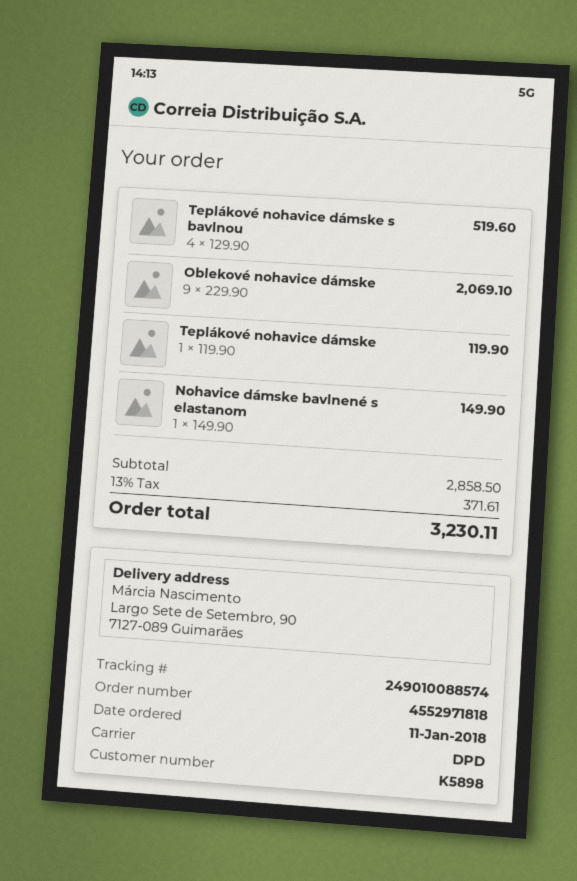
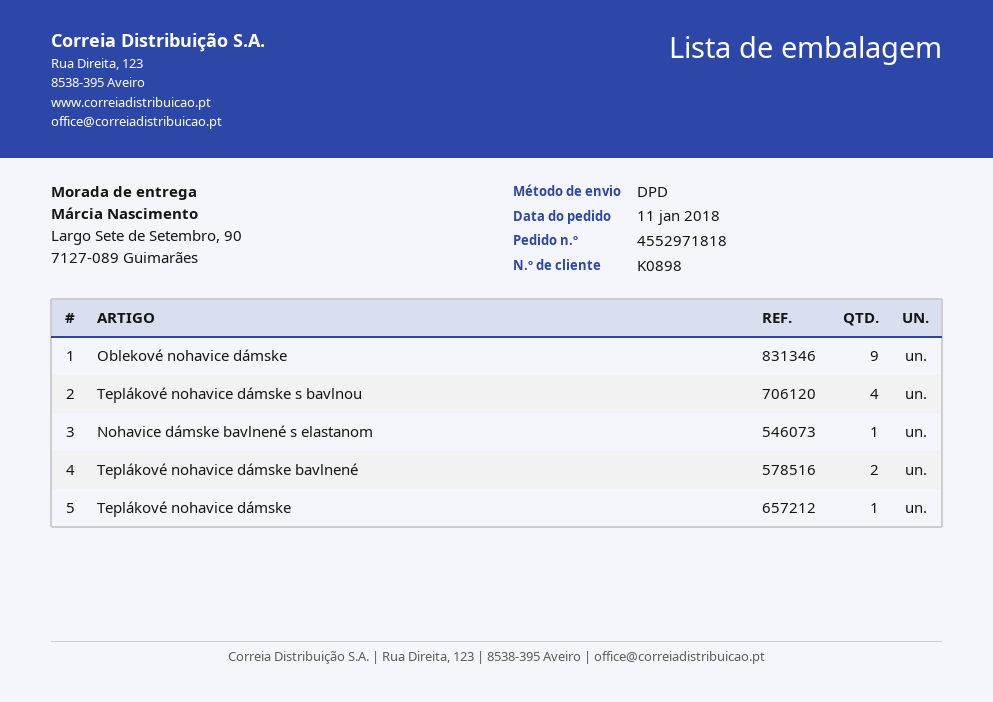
customer number: K5898 -> K0898
Teplákové nohavice dámske bavlnené: none -> 2

